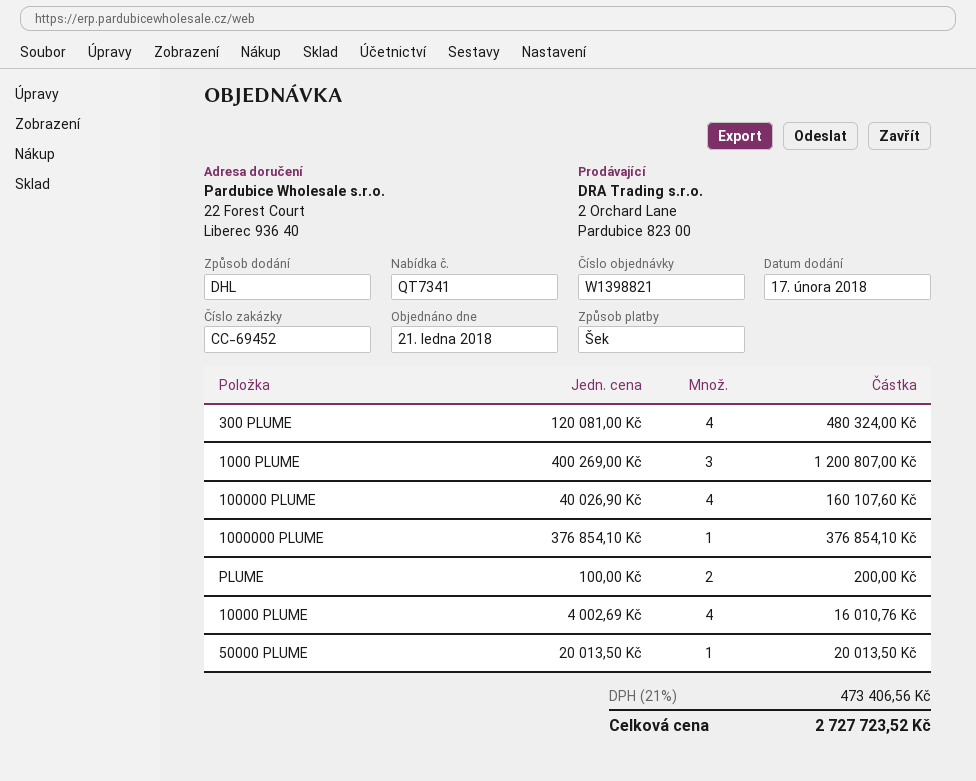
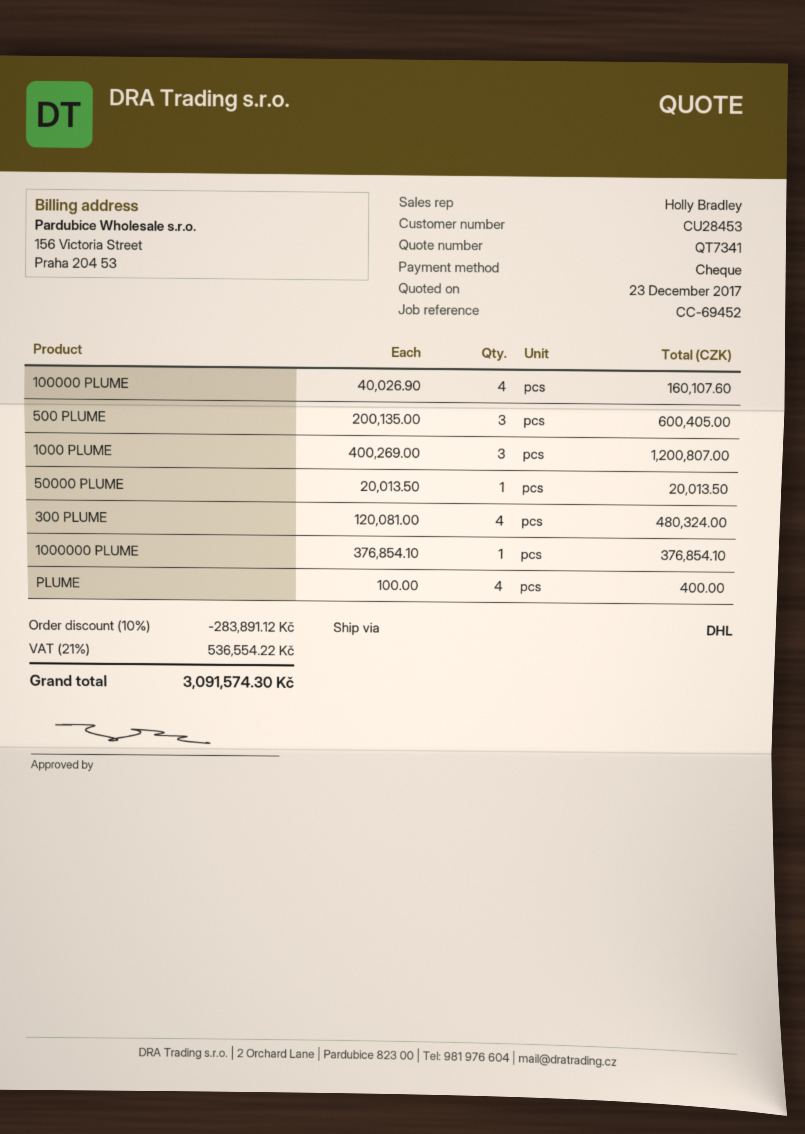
PLUME: 2 x 100.00 = 200.00 -> 4 x 100.00 = 400.00
10000 PLUME: 4 x 4002.69 = 16010.76 -> none
500 PLUME: none -> 3 x 200135.00 = 600405.00
discount: none -> 10% = 283891.12
tax: 21% = 473406.56 -> 21% = 536554.22
total: 2727723.52 -> 3091574.30

